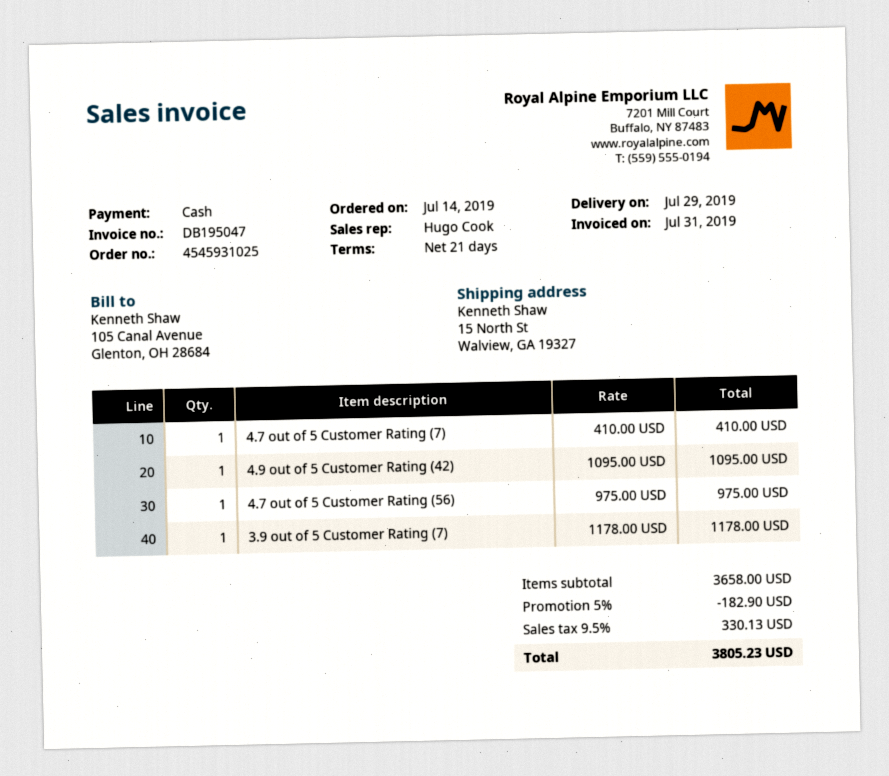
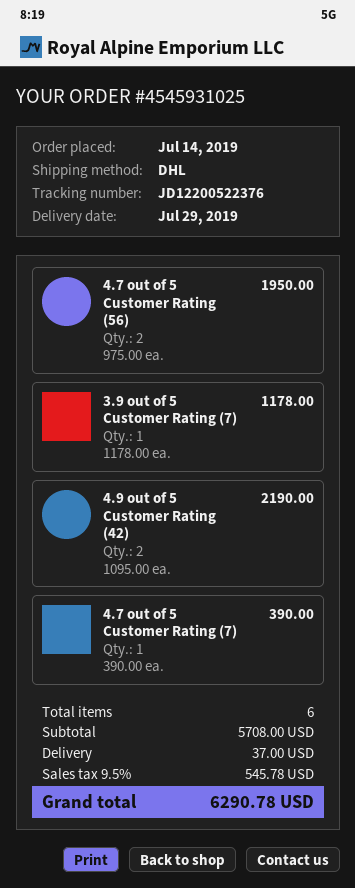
4.7 out of 5 Customer Rating (7): 1 x 410.00 = 410.00 -> 1 x 390.00 = 390.00
4.9 out of 5 Customer Rating (42): 1 x 1095.00 = 1095.00 -> 2 x 1095.00 = 2190.00
4.7 out of 5 Customer Rating (56): 1 x 975.00 = 975.00 -> 2 x 975.00 = 1950.00
subtotal: 3658.00 -> 5708.00
discount: 5% = 182.90 -> none
shipping: none -> 37.00
tax: 9.5% = 330.13 -> 9.5% = 545.78
total: 3805.23 -> 6290.78

